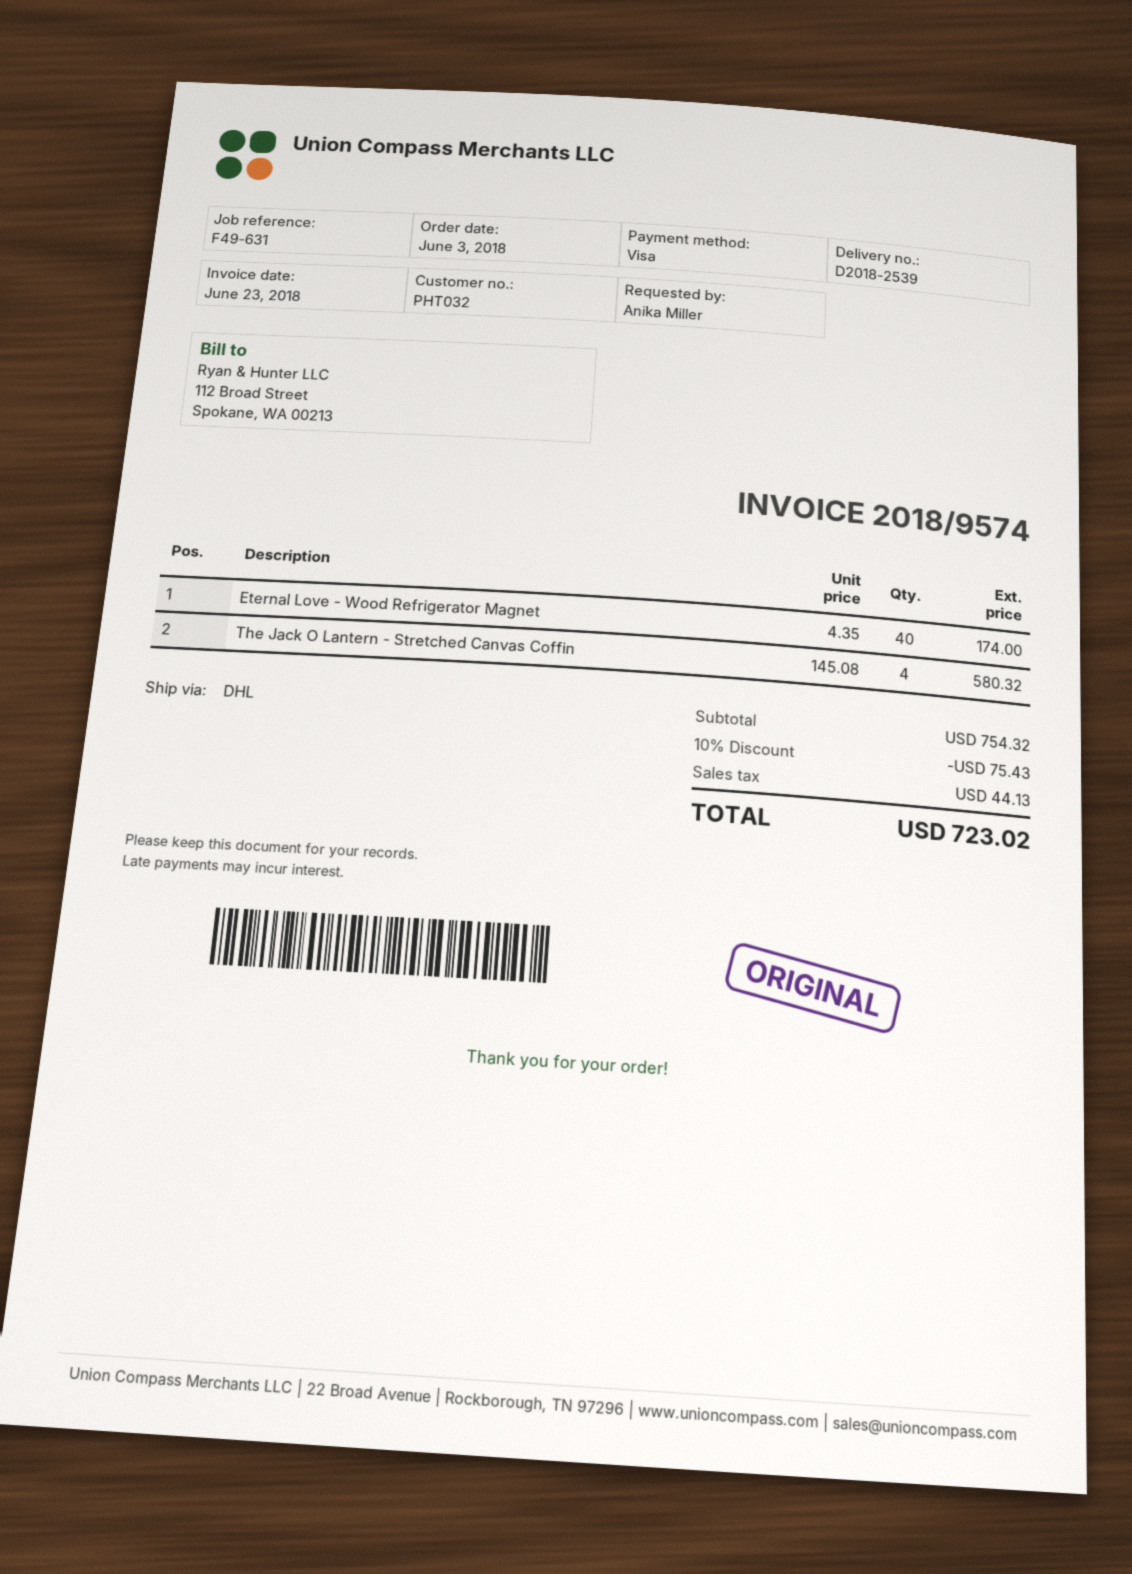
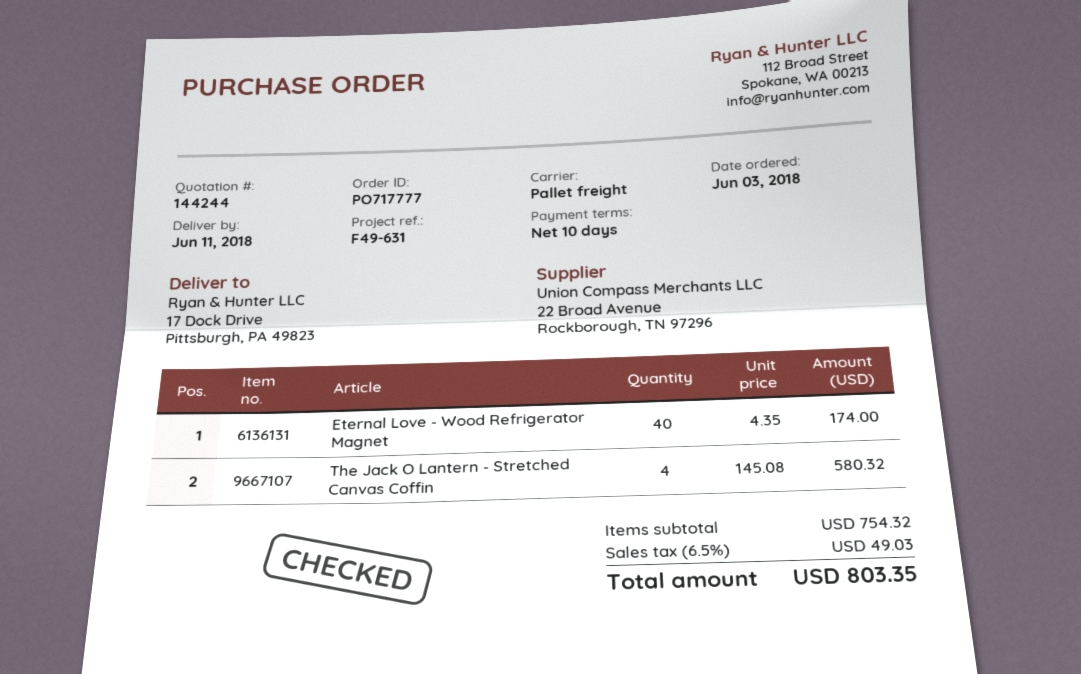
shipping method: DHL -> pallet freight
discount: 10% = 75.43 -> none
tax: 44.13 -> 49.03
total: 723.02 -> 803.35

